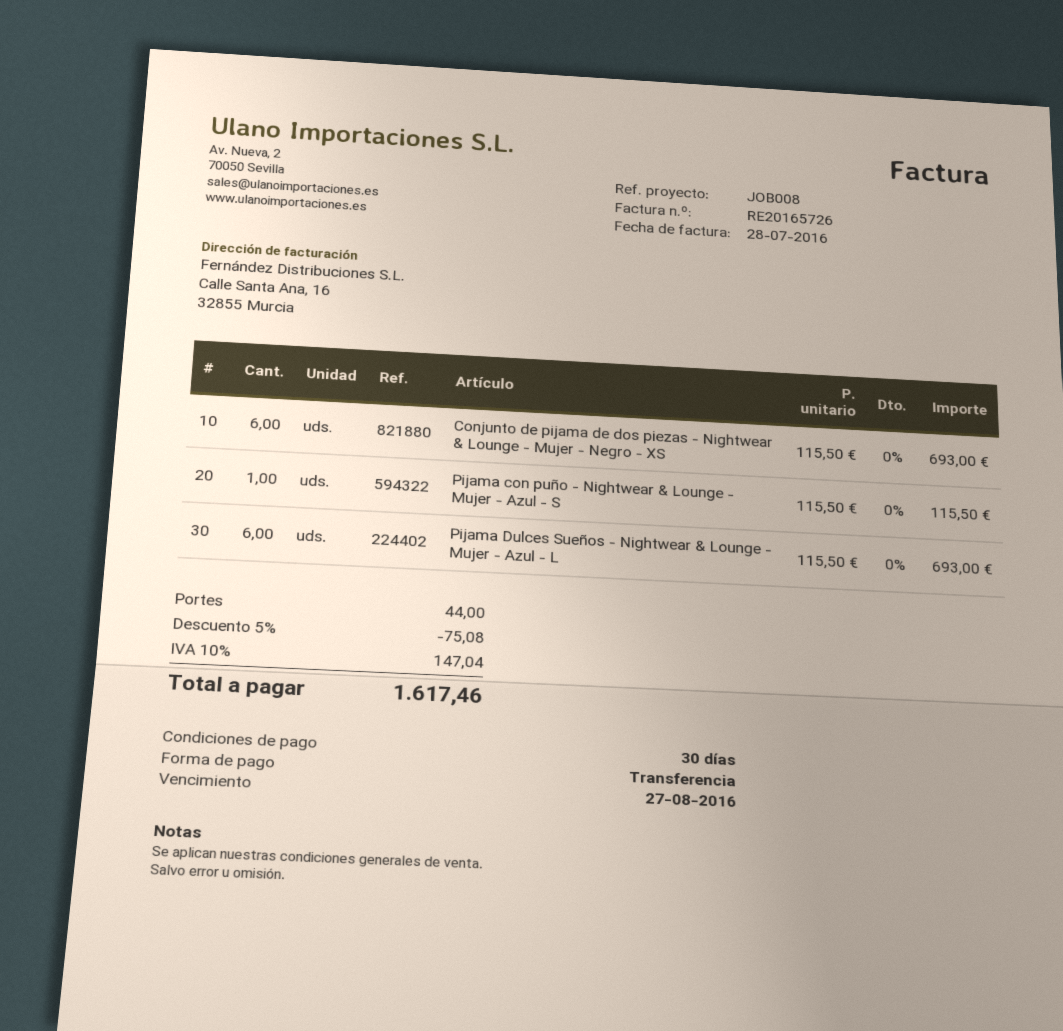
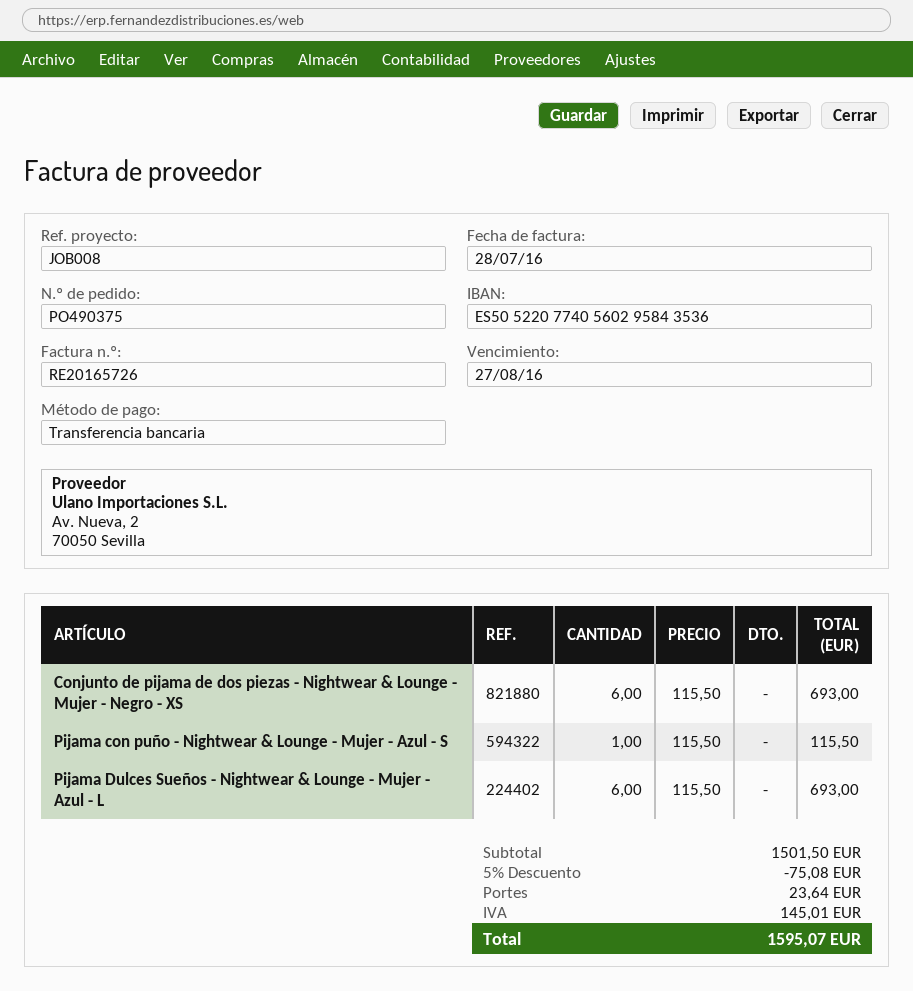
shipping: 44.00 -> 23.64
tax: 147.04 -> 145.01
total: 1617.46 -> 1595.07

